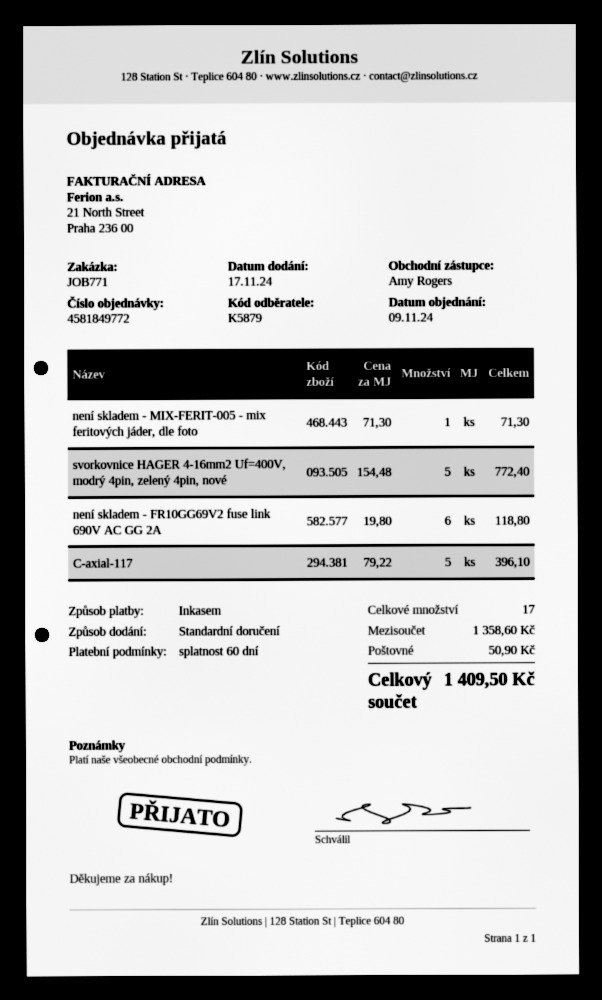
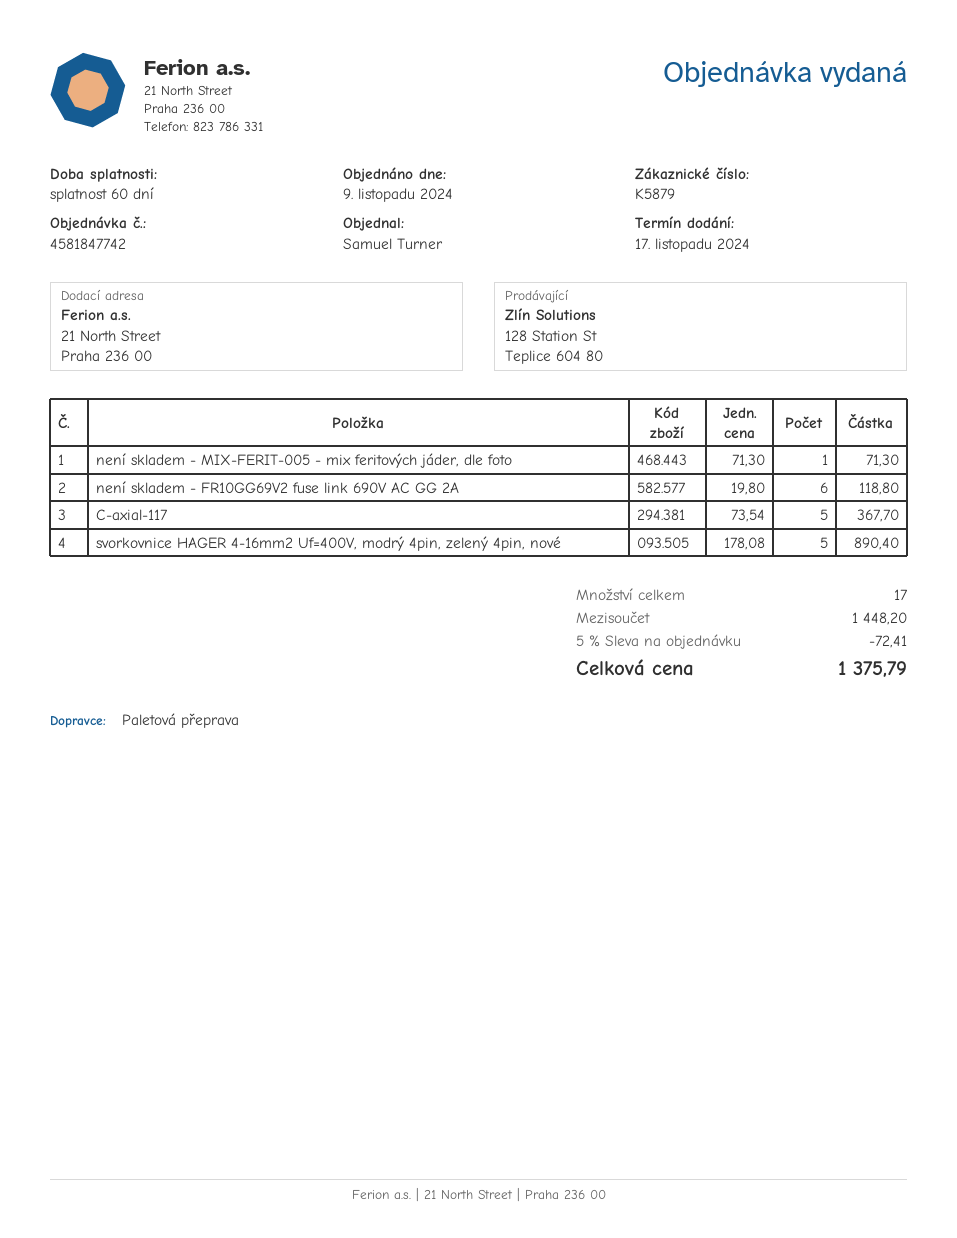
order number: 4581849772 -> 4581847742
shipping method: standard -> pallet freight
svorkovnice HAGER 4-16mm2 Uf=400V, modrý 4pin, zelený 4pin, nové: 5 x 154.48 = 772.40 -> 5 x 178.08 = 890.40
C-axial-117: 5 x 79.22 = 396.10 -> 5 x 73.54 = 367.70
subtotal: 1358.60 -> 1448.20
discount: none -> 5% = 72.41
shipping: 50.90 -> none
total: 1409.50 -> 1375.79

